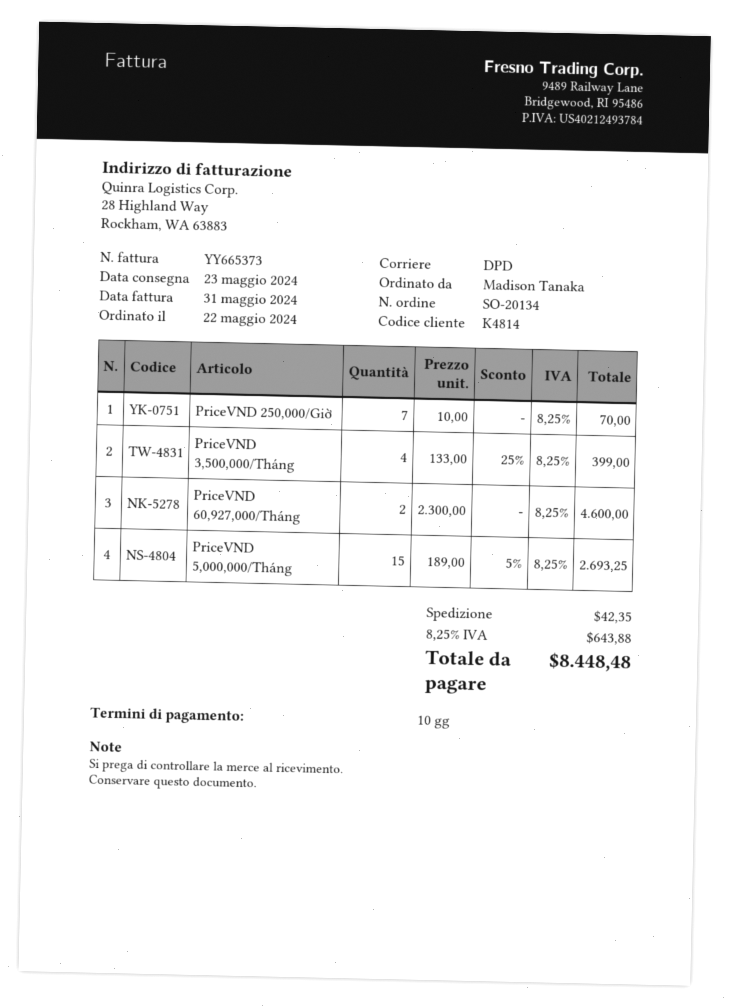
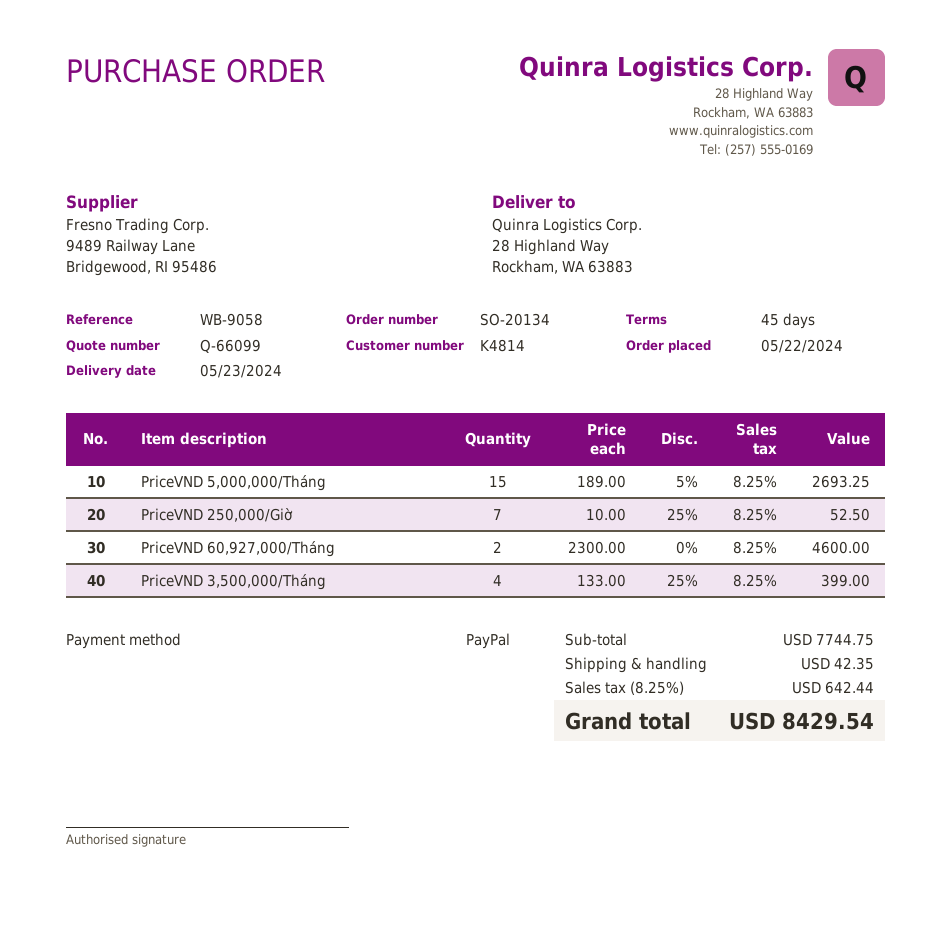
payment terms: 10 days -> 45 days
PriceVND 250,000/Giờ: 7 x 10.00 = 70.00 -> 7 x 10.00 - 25% = 52.50
tax: 8.25% = 643.88 -> 8.25% = 642.44
total: 8448.48 -> 8429.54

